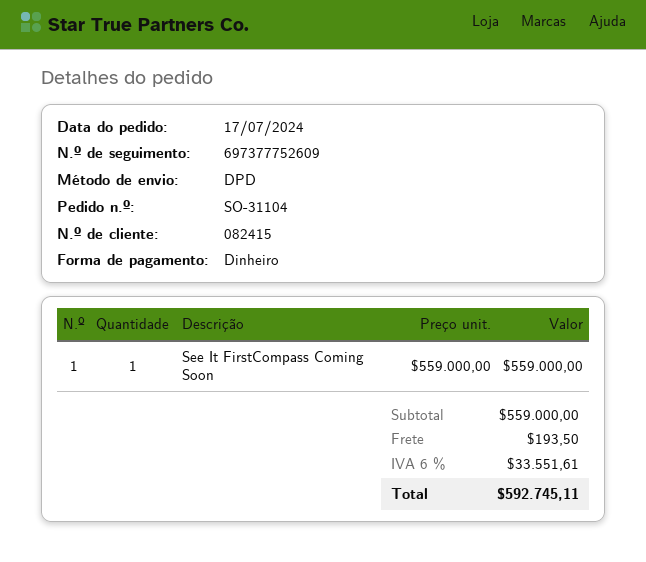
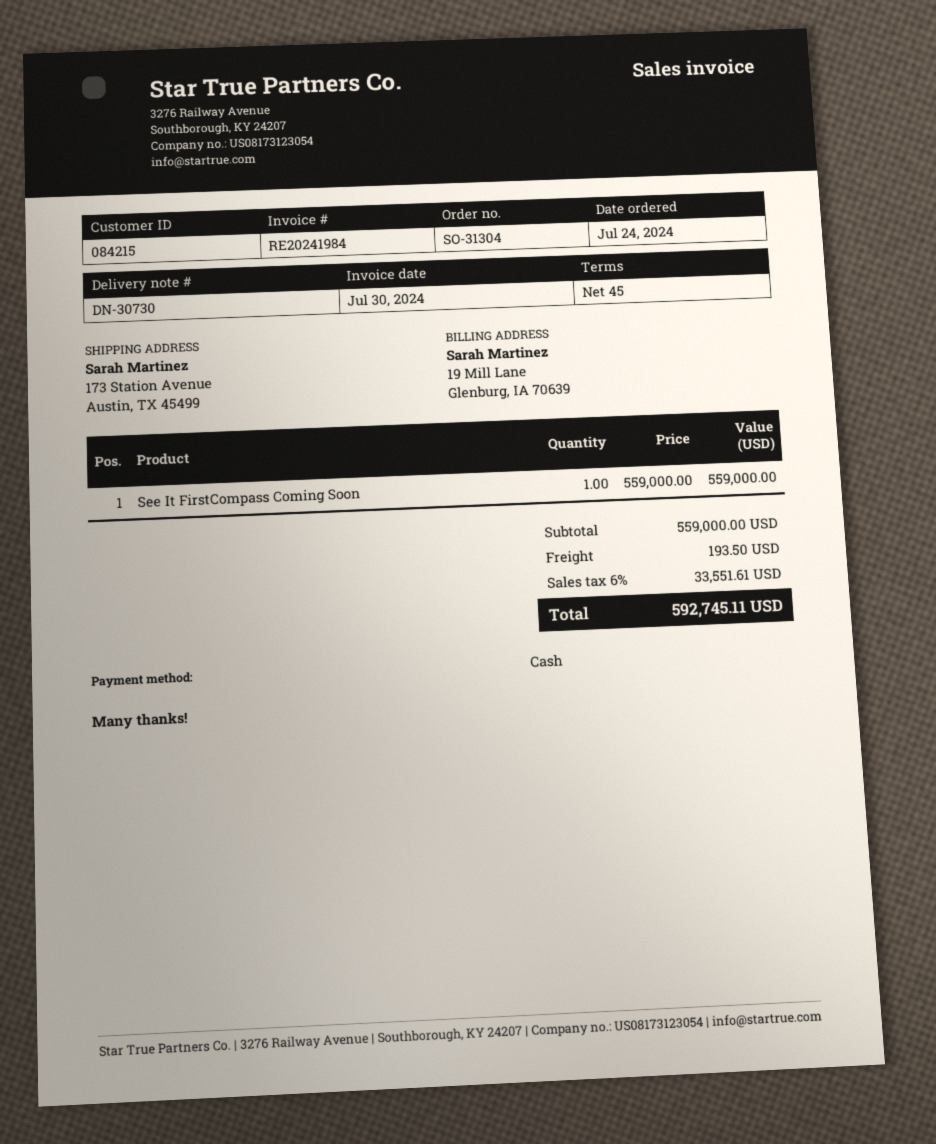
order number: SO-31104 -> SO-31304
order date: 2024-07-17 -> 2024-07-24
customer number: 082415 -> 084215

